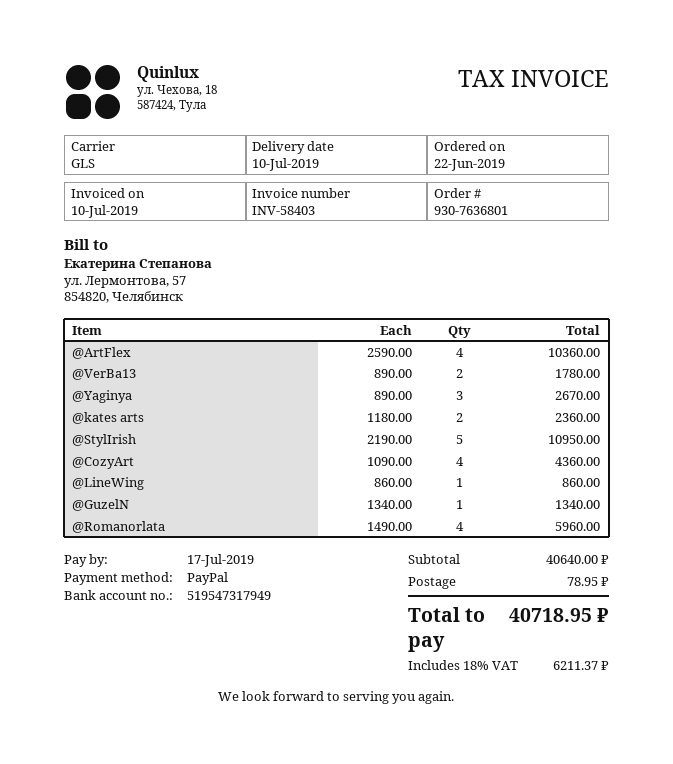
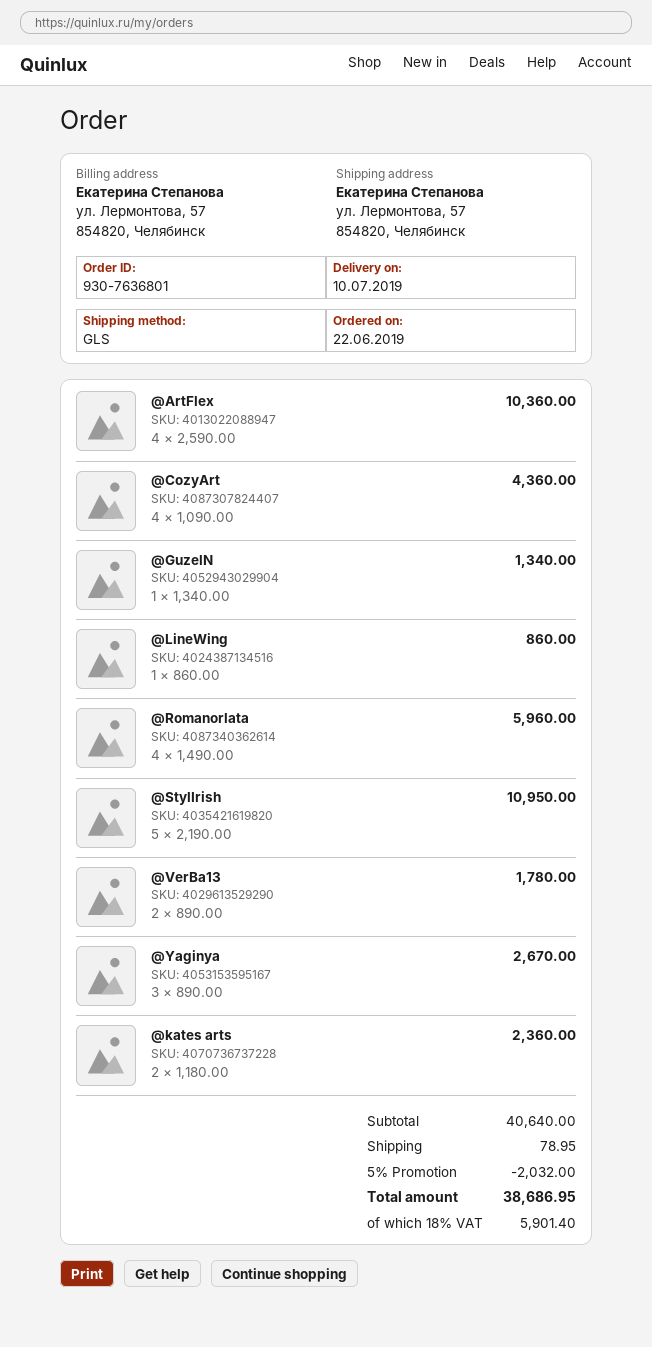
discount: none -> 5% = 2032.00
tax: 18% = 6211.37 -> 18% = 5901.40
total: 40718.95 -> 38686.95

